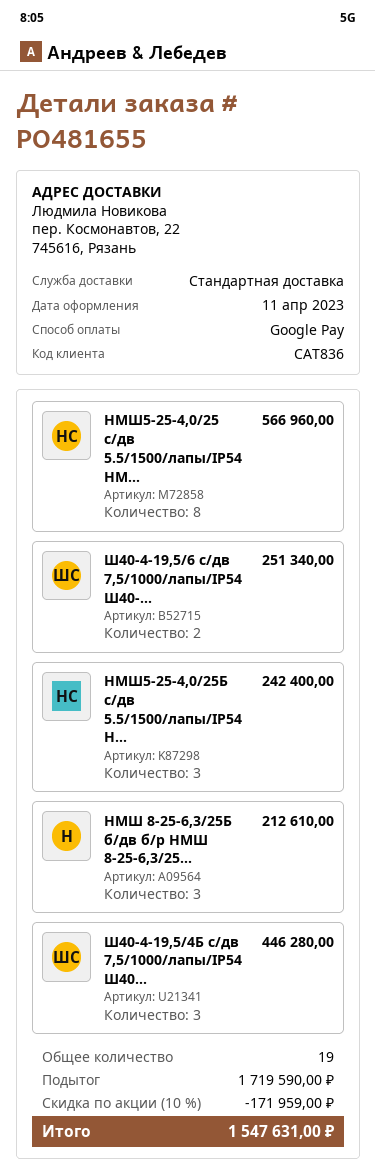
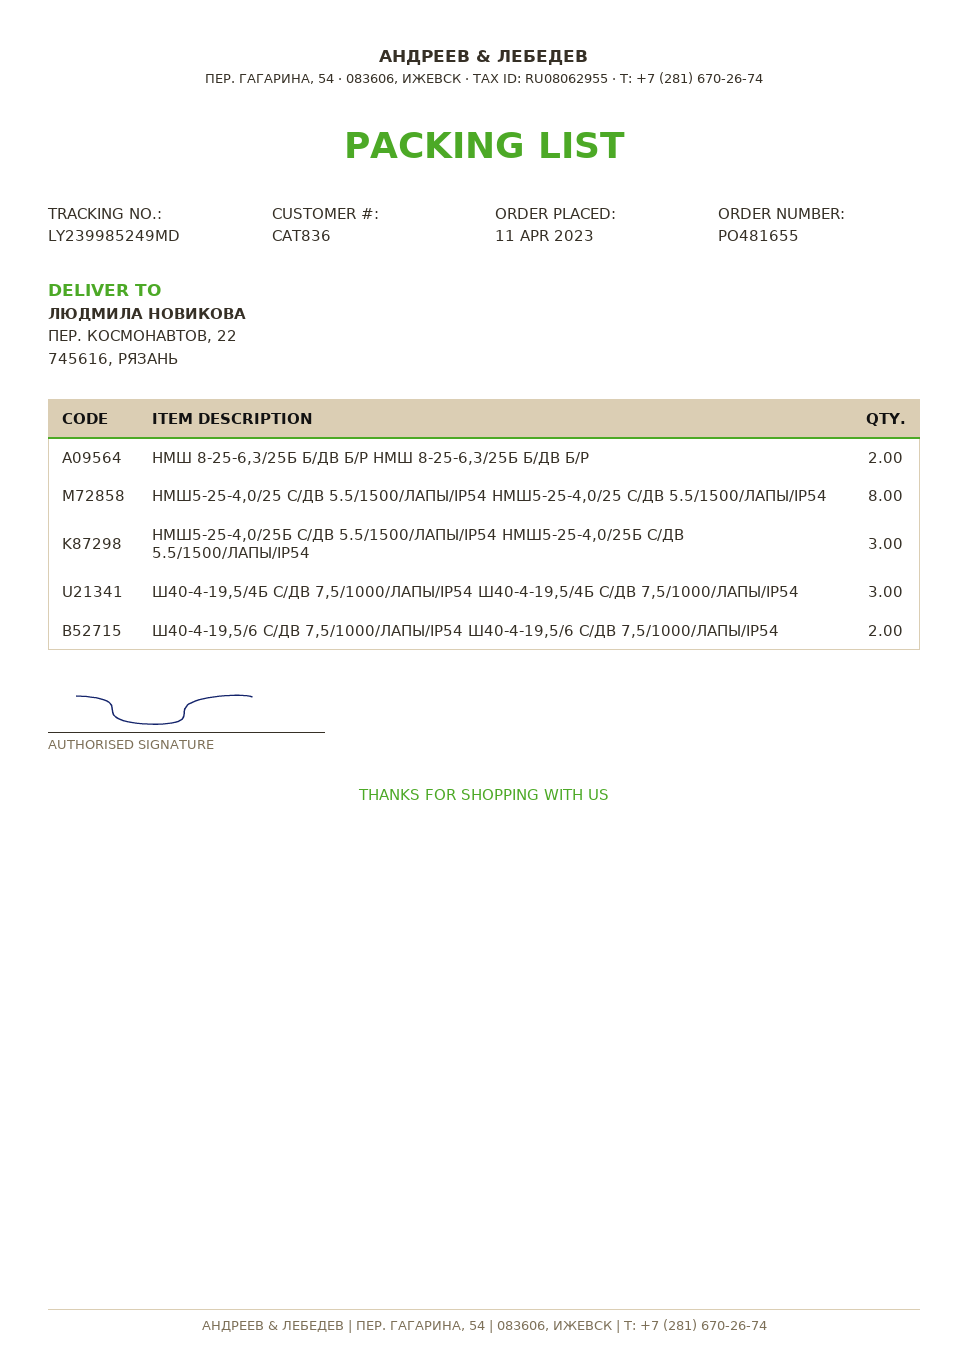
НМШ 8-25-6,3/25Б б/дв б/р НМШ 8-25-6,3/25...: 3 -> 2

